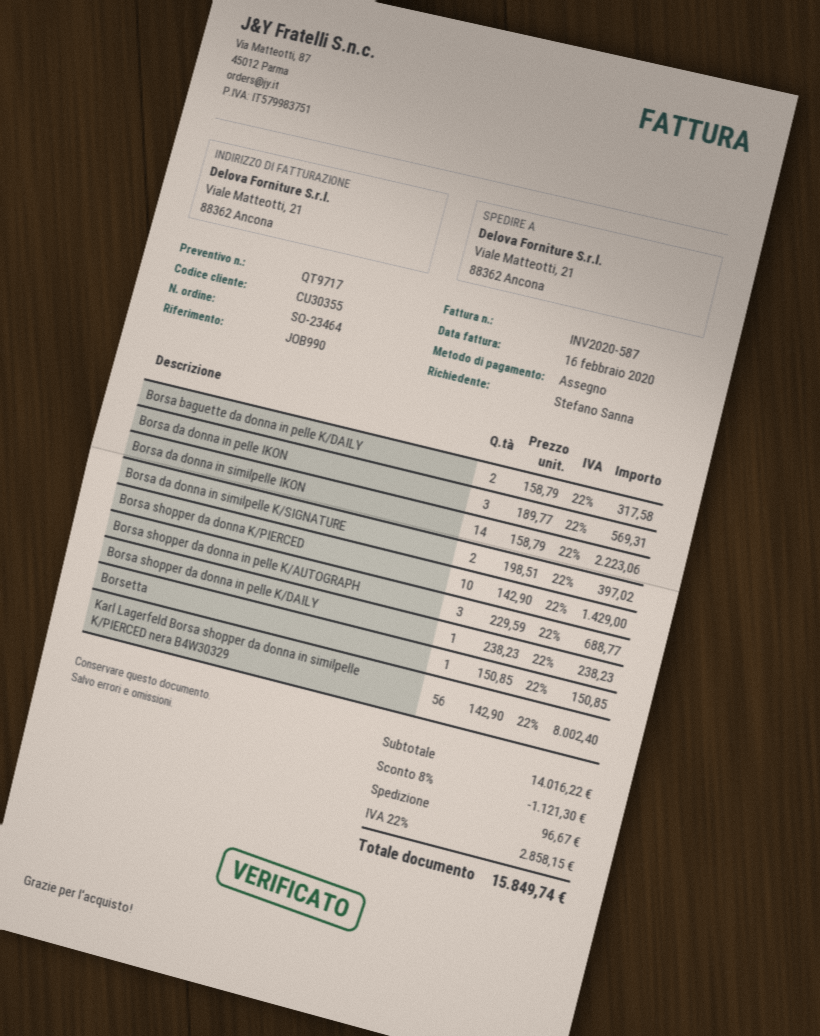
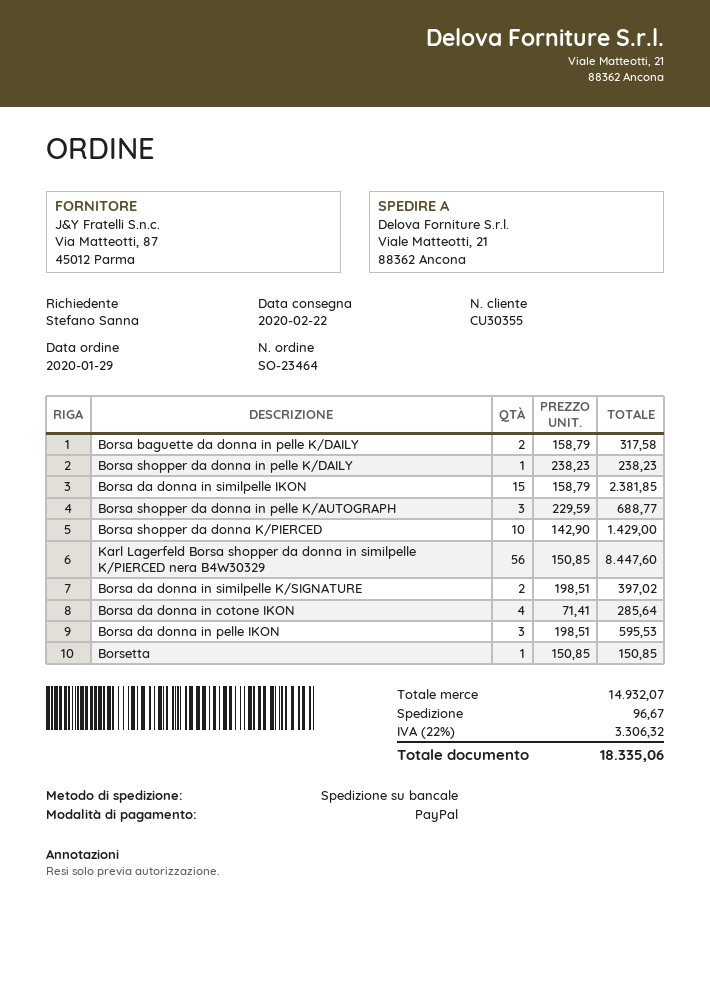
payment method: cheque -> PayPal
Borsa da donna in pelle IKON: 3 x 189.77 = 569.31 -> 3 x 198.51 = 595.53
Borsa da donna in similpelle IKON: 14 x 158.79 = 2223.06 -> 15 x 158.79 = 2381.85
Karl Lagerfeld Borsa shopper da donna in similpelle K/PIERCED nera B4W30329: 56 x 142.90 = 8002.40 -> 56 x 150.85 = 8447.60
Borsa da donna in cotone IKON: none -> 4 x 71.41 = 285.64
subtotal: 14016.22 -> 14932.07
discount: 8% = 1121.30 -> none
tax: 22% = 2858.15 -> 22% = 3306.32
total: 15849.74 -> 18335.06

